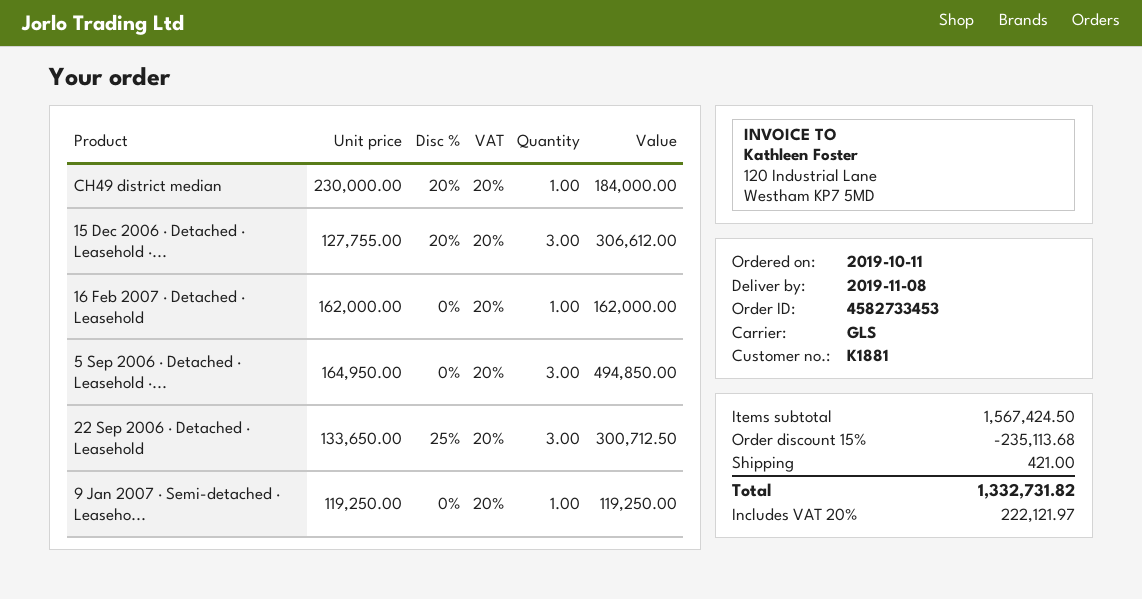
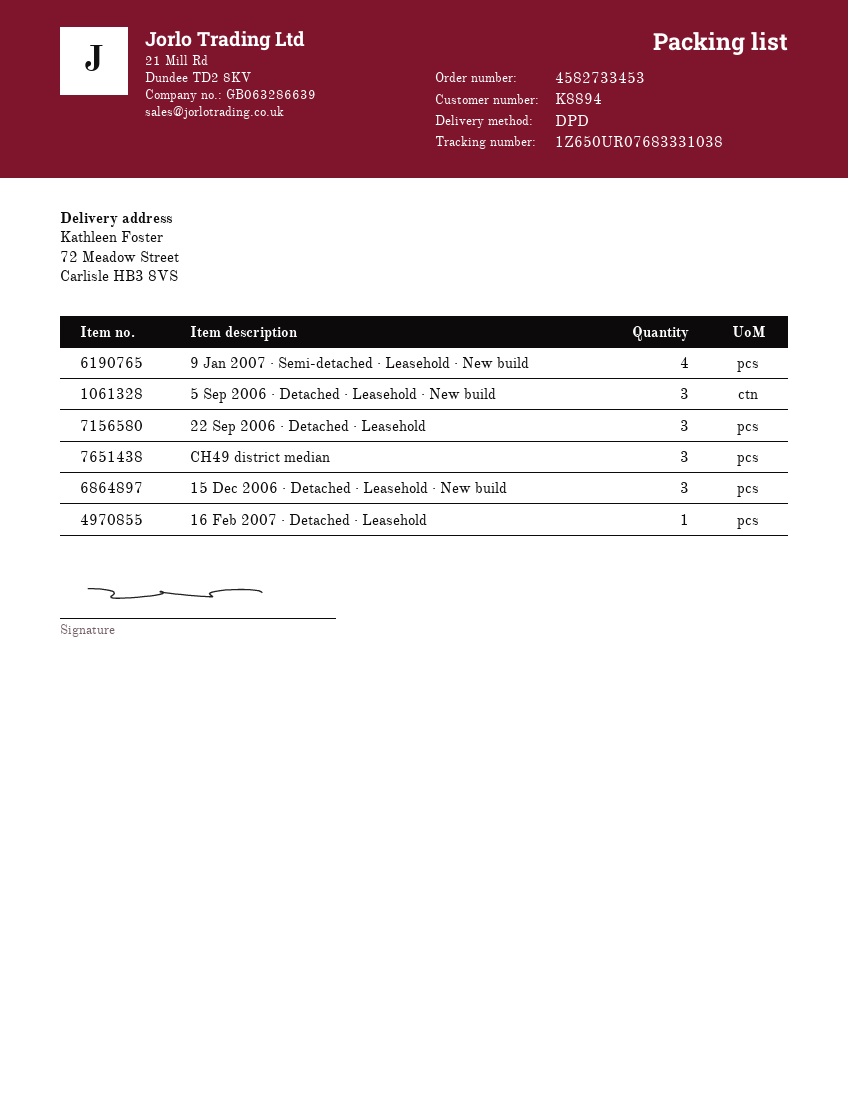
customer number: K1881 -> K8894
shipping method: GLS -> DPD
CH49 district median: 1 -> 3
9 Jan 2007 · Semi-detached · Leaseho...: 1 -> 4

